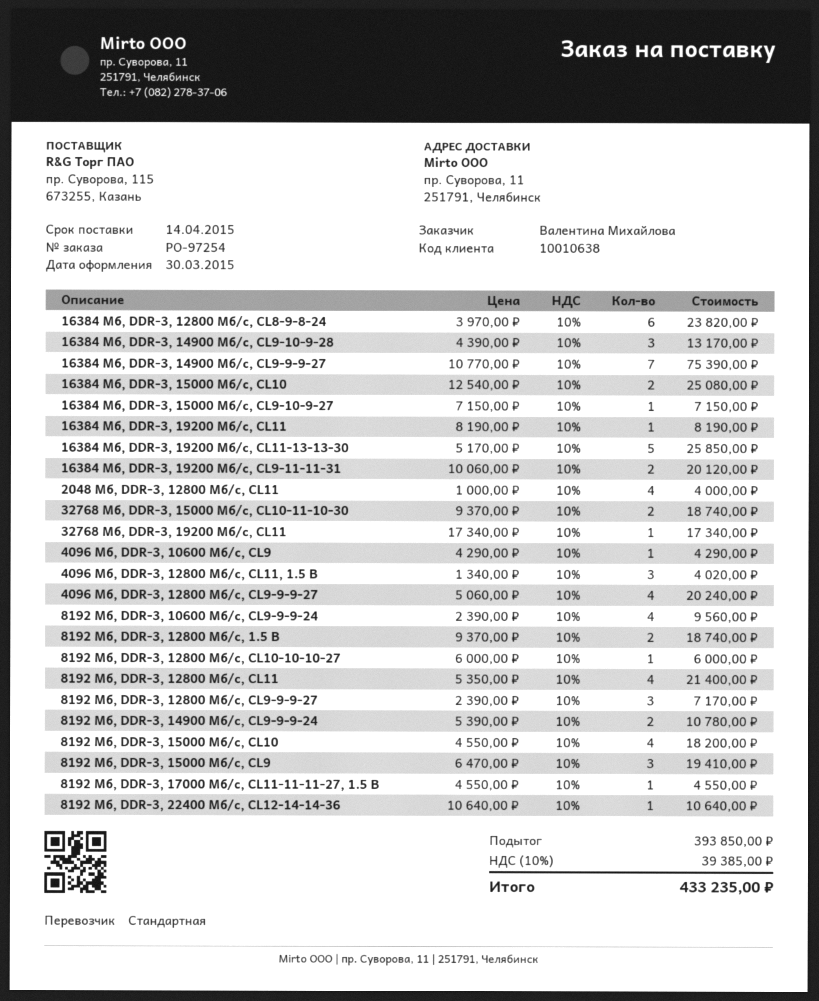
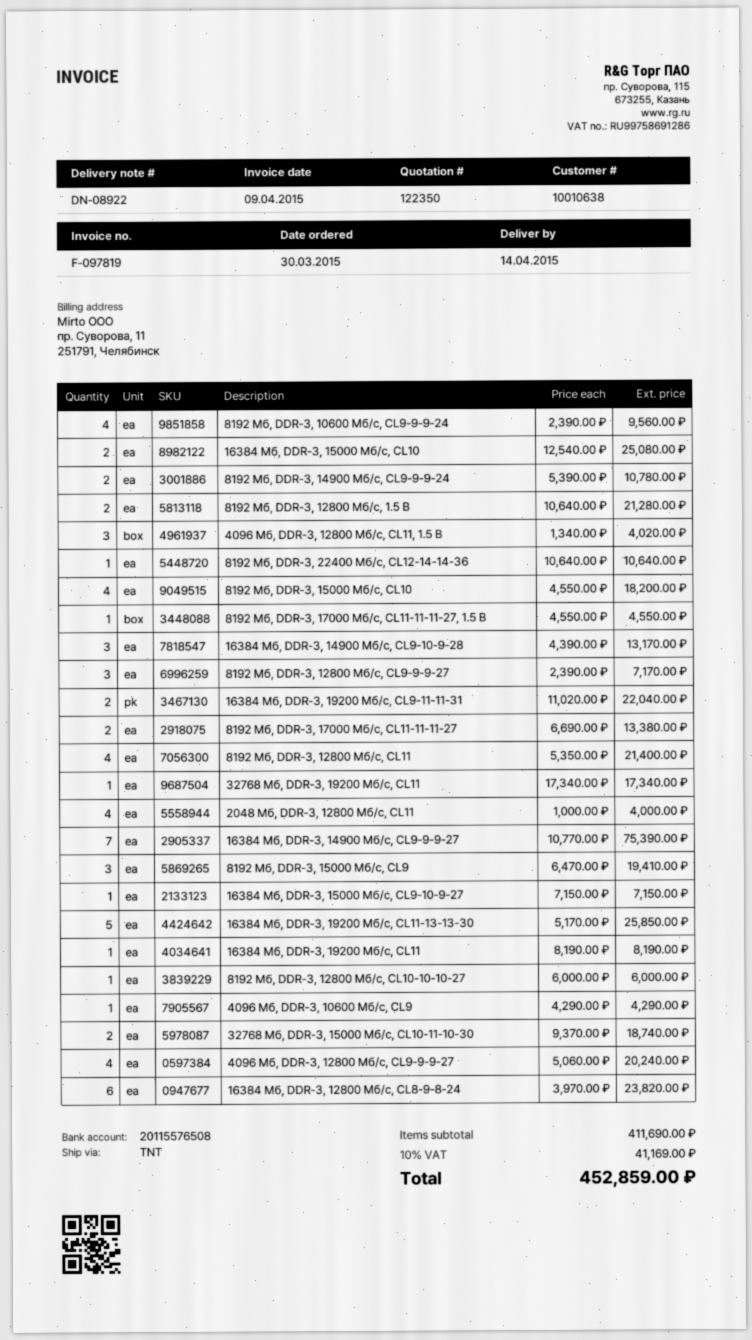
shipping method: standard -> TNT
16384 Мб, DDR-3, 19200 Мб/с, CL9-11-11-31: 2 x 10060.00 = 20120.00 -> 2 x 11020.00 = 22040.00
8192 Мб, DDR-3, 12800 Мб/с, 1.5 В: 2 x 9370.00 = 18740.00 -> 2 x 10640.00 = 21280.00
8192 Мб, DDR-3, 17000 Мб/с, CL11-11-11-27: none -> 2 x 6690.00 = 13380.00
subtotal: 393850.00 -> 411690.00
tax: 10% = 39385.00 -> 10% = 41169.00
total: 433235.00 -> 452859.00

